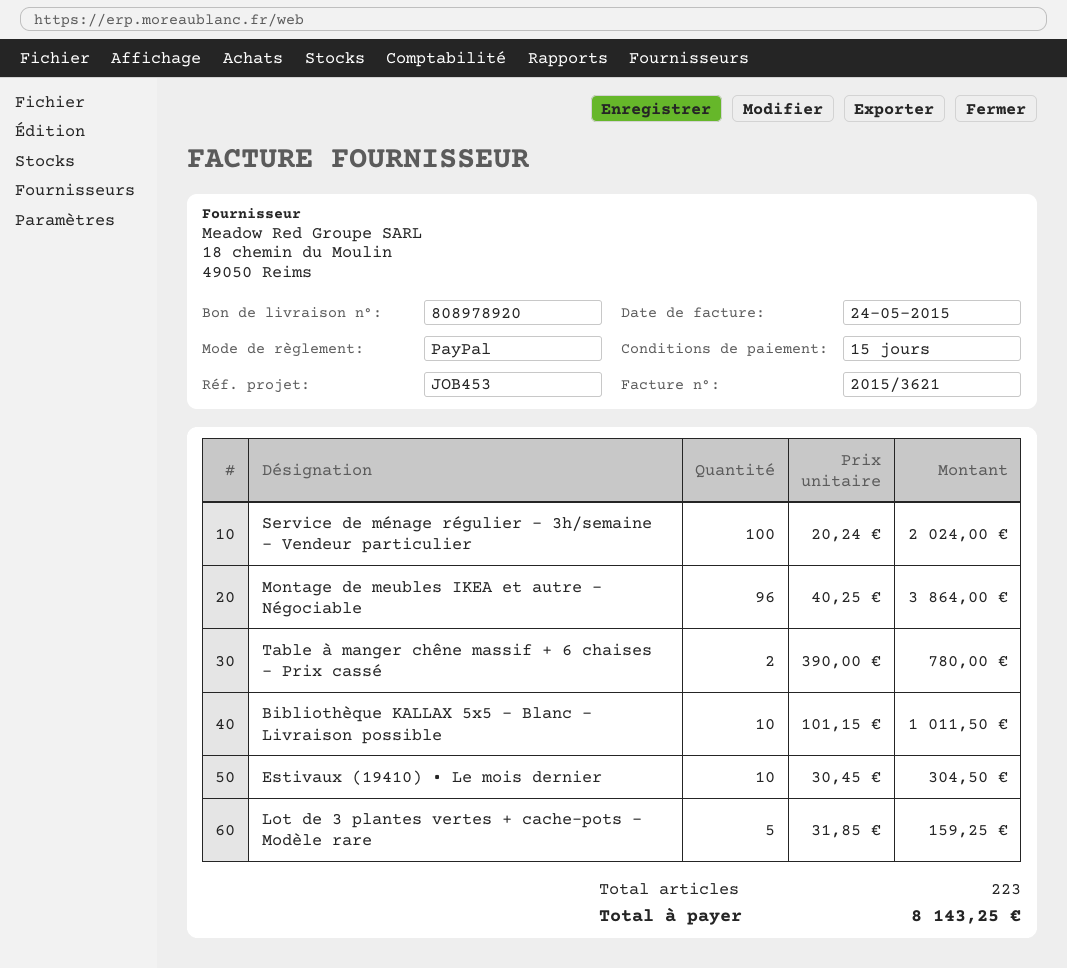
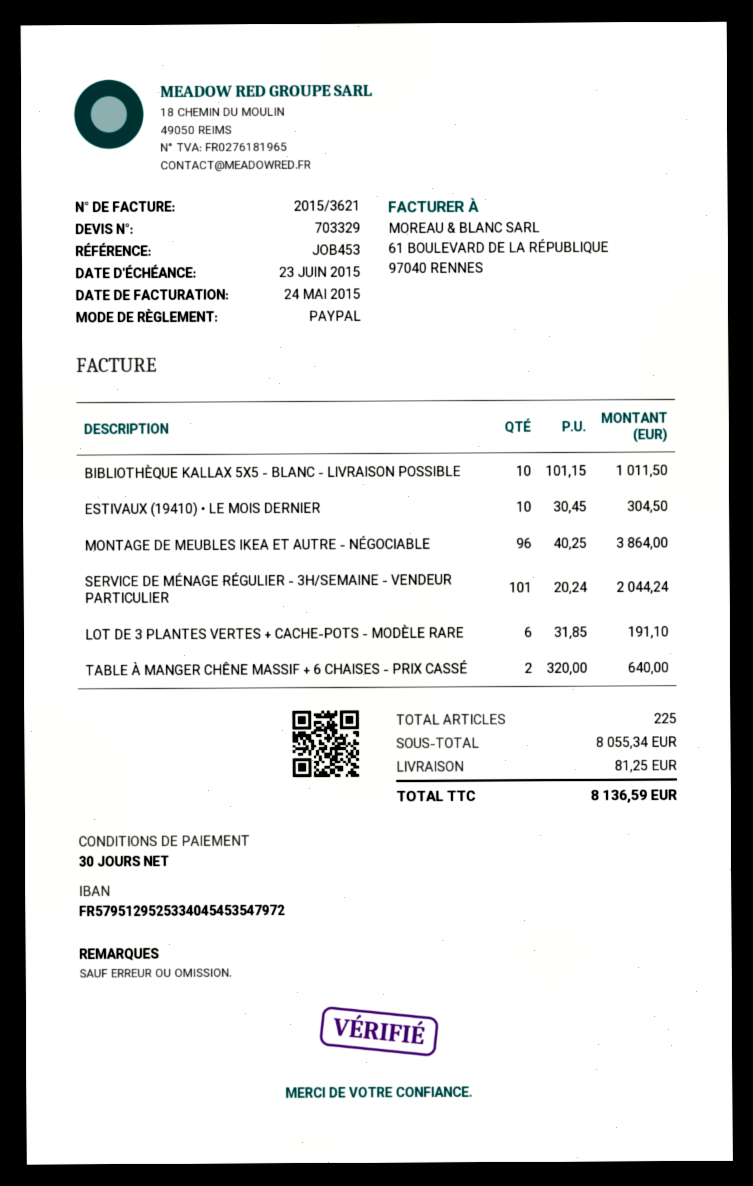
payment terms: 15 days -> 30 days
Service de ménage régulier - 3h/semaine - Vendeur particulier: 100 x 20.24 = 2024.00 -> 101 x 20.24 = 2044.24
Table à manger chêne massif + 6 chaises - Prix cassé: 2 x 390.00 = 780.00 -> 2 x 320.00 = 640.00
Lot de 3 plantes vertes + cache-pots - Modèle rare: 5 x 31.85 = 159.25 -> 6 x 31.85 = 191.10
total quantity: 223 -> 225
shipping: none -> 81.25
total: 8143.25 -> 8136.59

